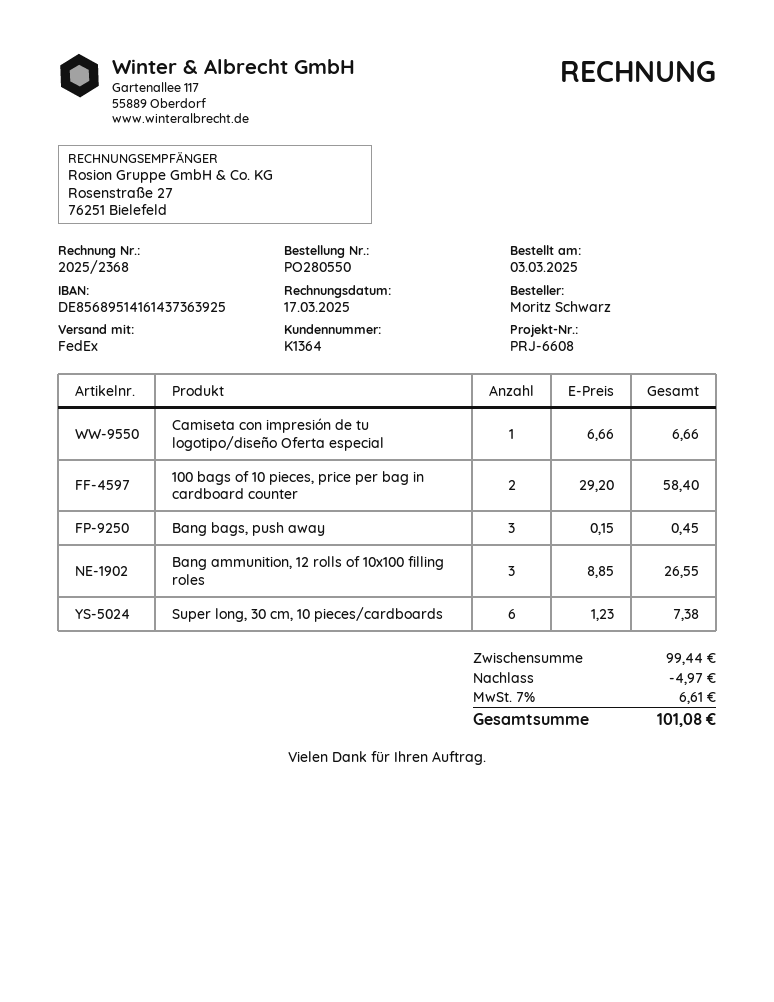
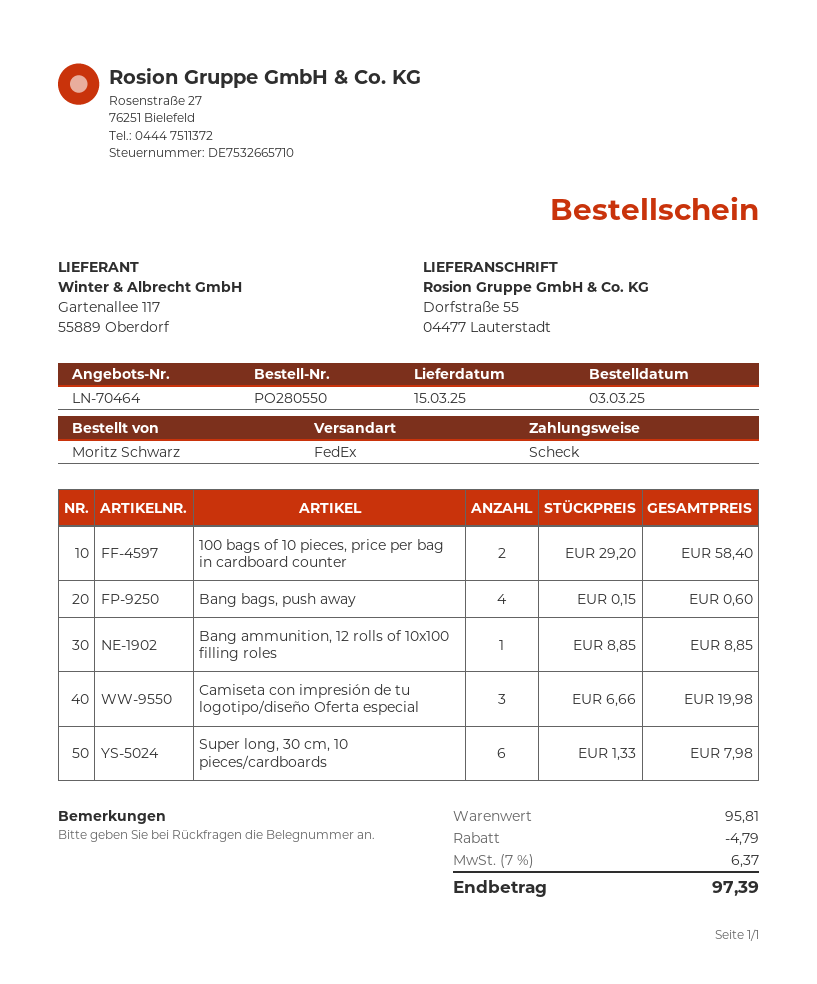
Camiseta con impresión de tu logotipo/diseño Oferta especial: 1 x 6.66 = 6.66 -> 3 x 6.66 = 19.98
Bang bags, push away: 3 x 0.15 = 0.45 -> 4 x 0.15 = 0.60
Bang ammunition, 12 rolls of 10x100 filling roles: 3 x 8.85 = 26.55 -> 1 x 8.85 = 8.85
Super long, 30 cm, 10 pieces/cardboards: 6 x 1.23 = 7.38 -> 6 x 1.33 = 7.98
subtotal: 99.44 -> 95.81
discount: 4.97 -> 4.79
tax: 7% = 6.61 -> 7% = 6.37
total: 101.08 -> 97.39

